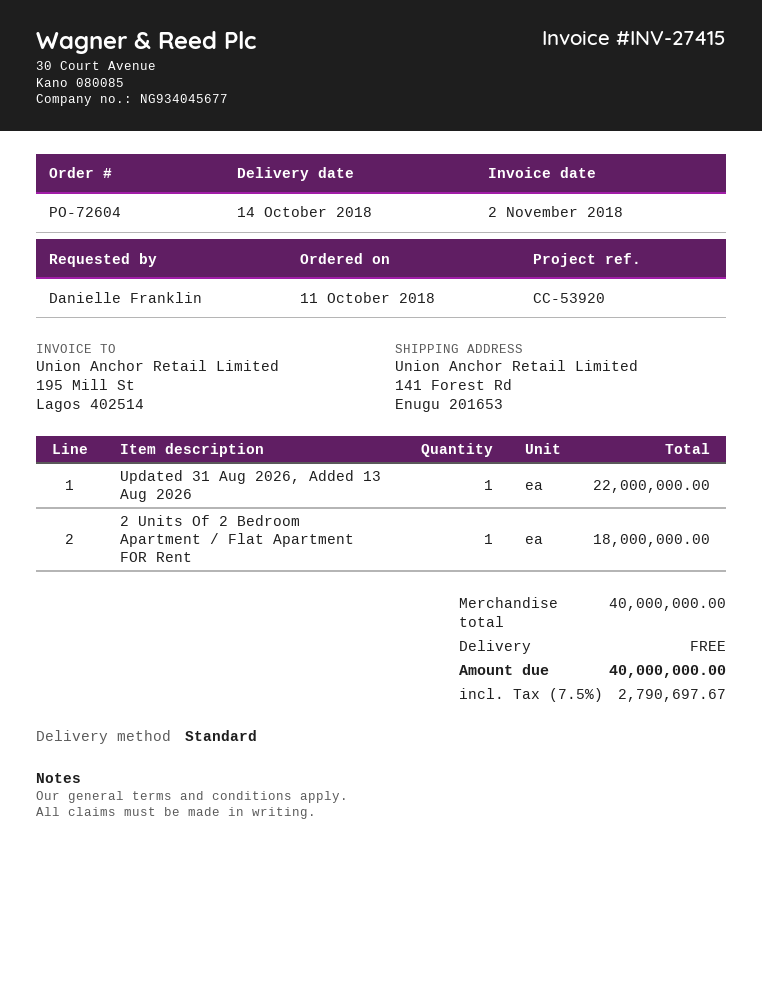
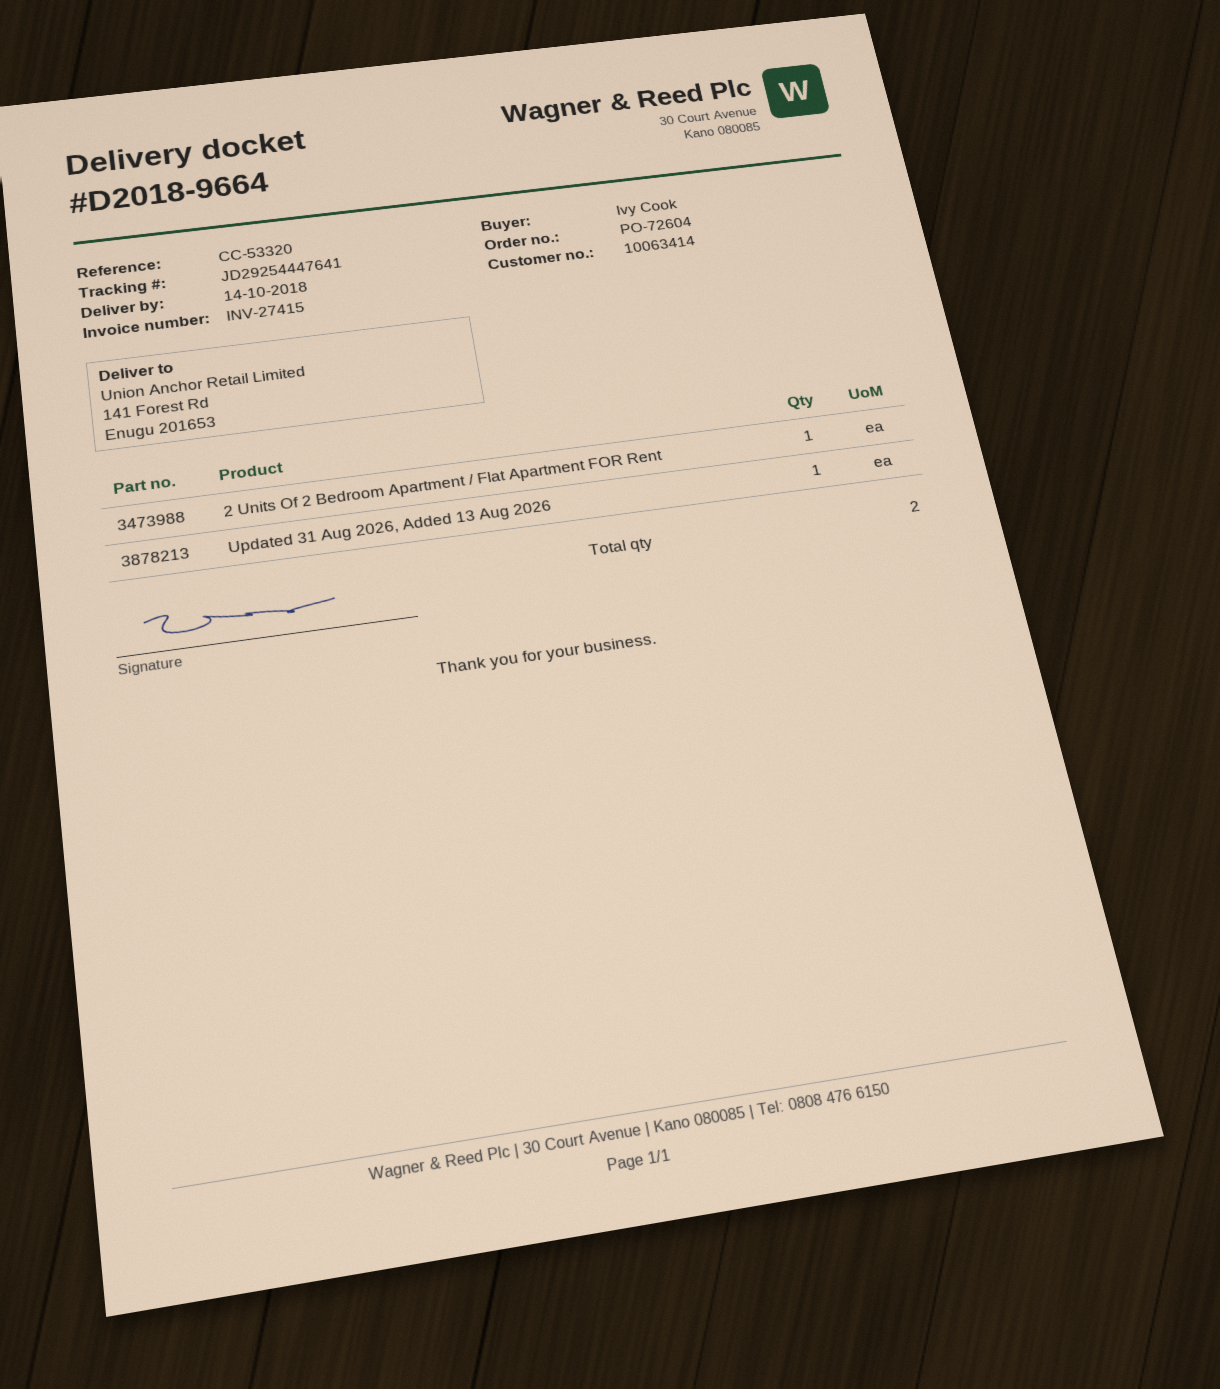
reference: CC-53920 -> CC-53320
ordered by: Danielle Franklin -> Ivy Cook

